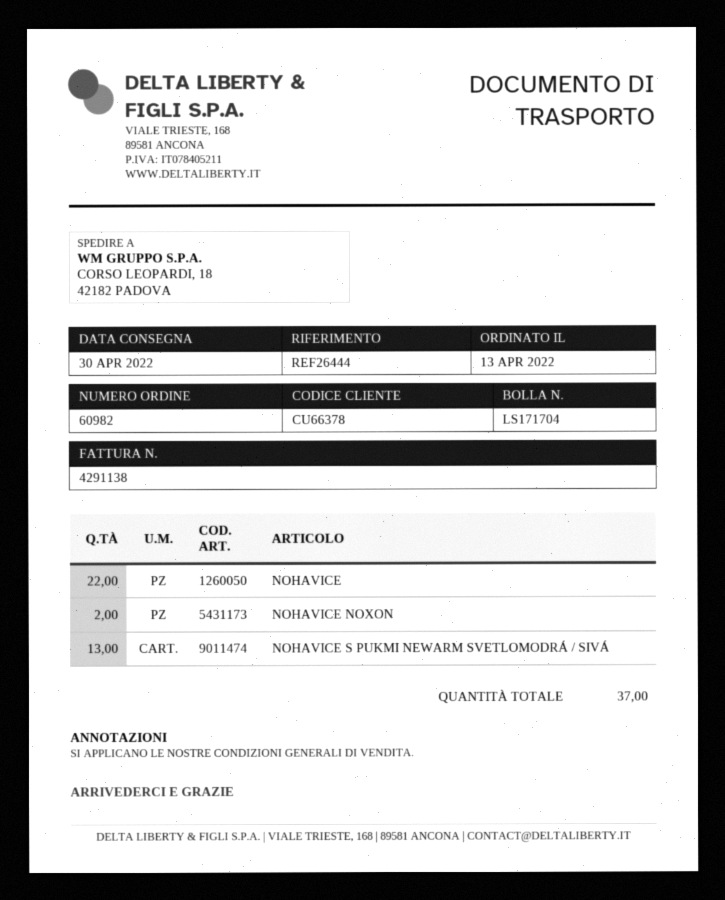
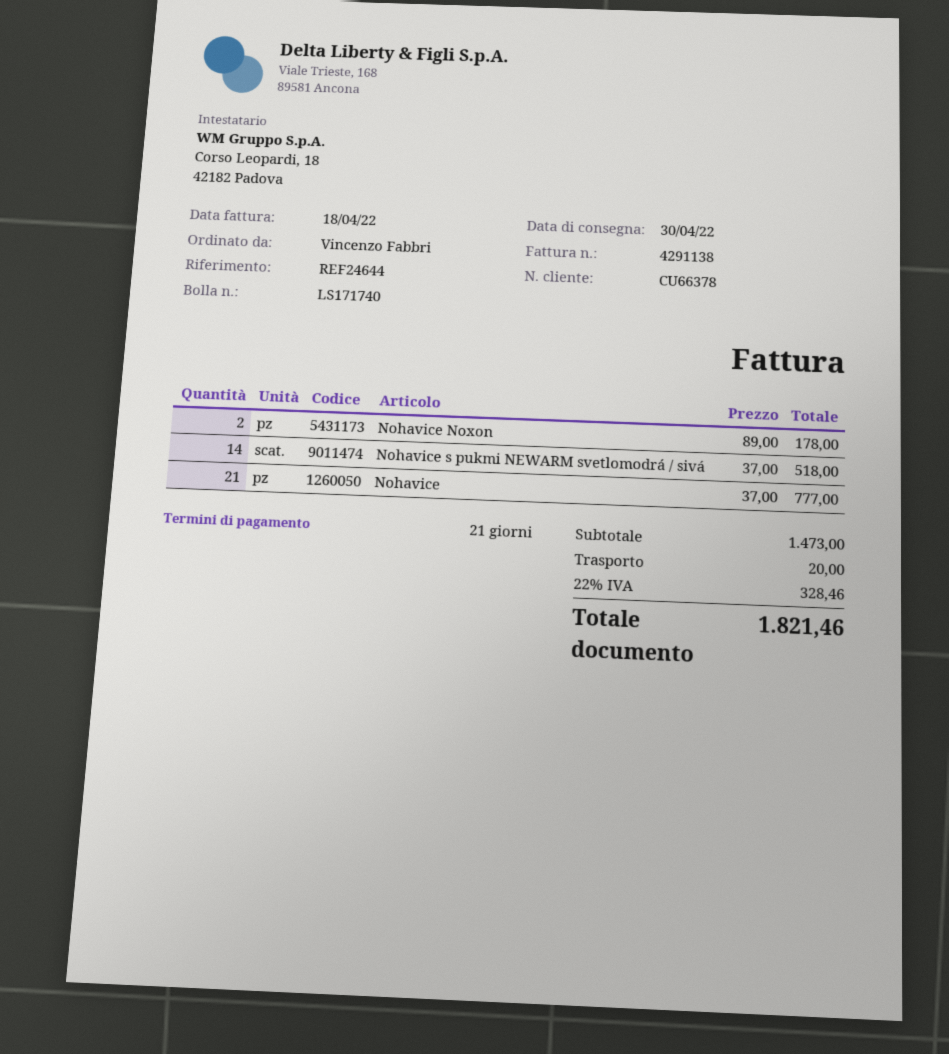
delivery note number: LS171704 -> LS171740
reference: REF26444 -> REF24644
NOHAVICE: 22 -> 21
NOHAVICE S PUKMI NEWARM SVETLOMODRÁ / SIVÁ: 13 -> 14

